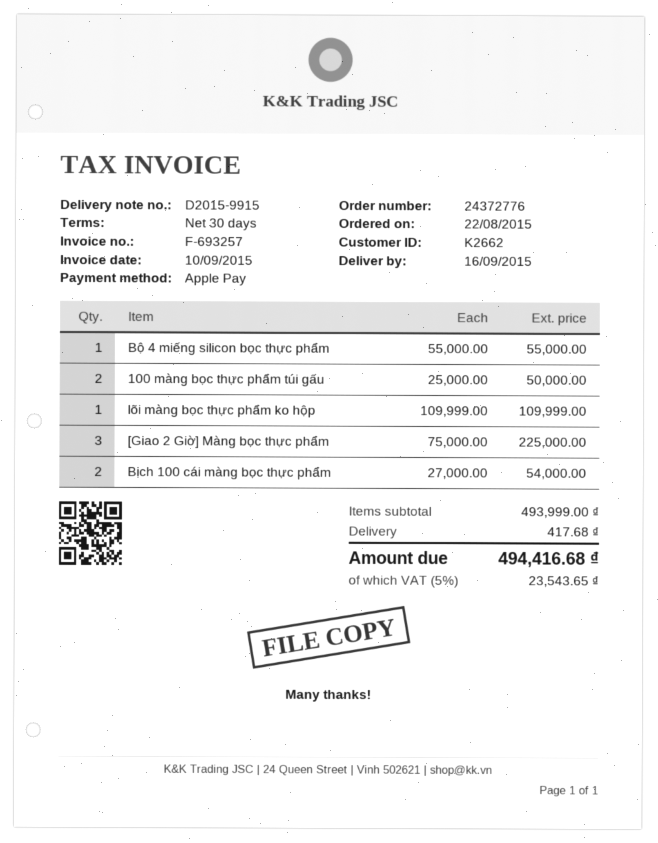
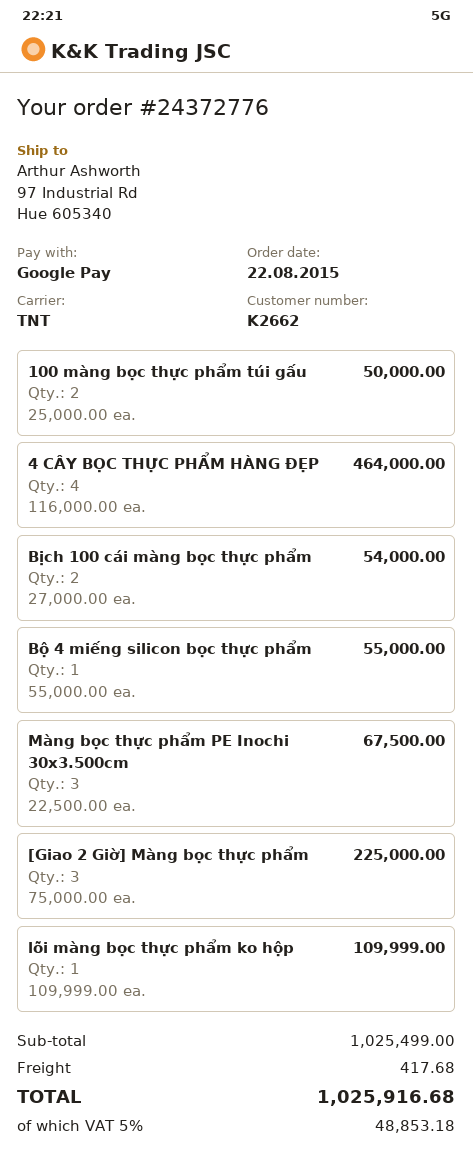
payment method: Apple Pay -> Google Pay
4 CÂY BỌC THỰC PHẨM HÀNG ĐẸP: none -> 4 x 116000.00 = 464000.00
Màng bọc thực phẩm PE Inochi 30x3.500cm: none -> 3 x 22500.00 = 67500.00
subtotal: 493999.00 -> 1025499.00
tax: 5% = 23543.65 -> 5% = 48853.18
total: 494416.68 -> 1025916.68

